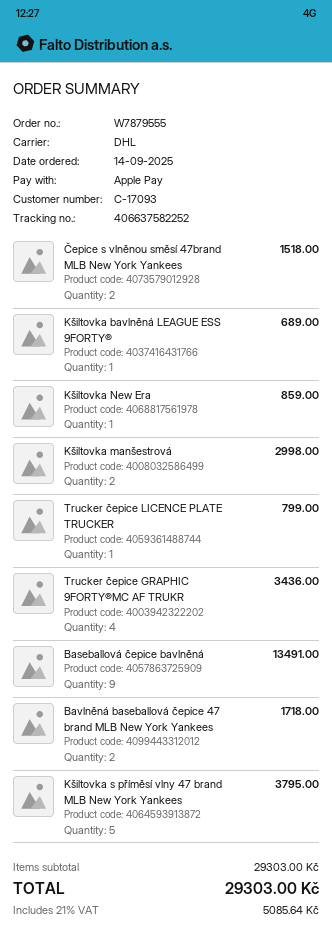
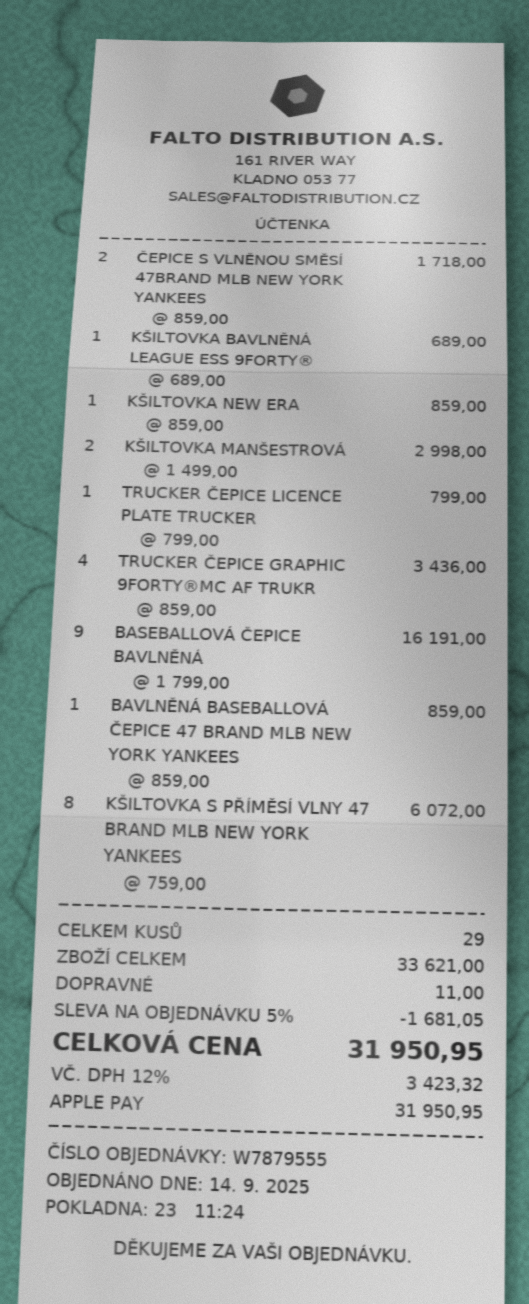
Čepice s vlněnou směsí 47brand MLB New York Yankees: 2 for 1518.00 -> 2 for 1718.00
Baseballová čepice bavlněná: 9 for 13491.00 -> 9 for 16191.00
Bavlněná baseballová čepice 47 brand MLB New York Yankees: 2 for 1718.00 -> 1 for 859.00
Kšiltovka s příměsí vlny 47 brand MLB New York Yankees: 5 for 3795.00 -> 8 for 6072.00
subtotal: 29303.00 -> 33621.00
discount: none -> 5% = 1681.05
shipping: none -> 11.00
tax: 21% = 5085.64 -> 12% = 3423.32
total: 29303.00 -> 31950.95

